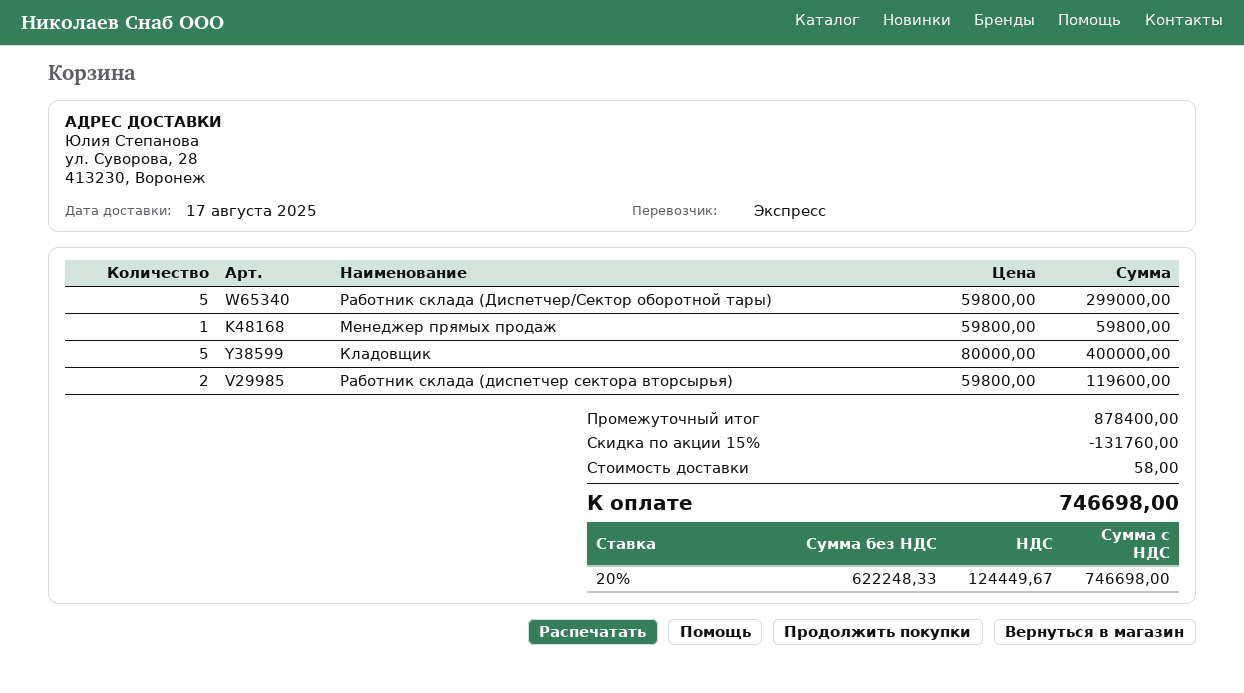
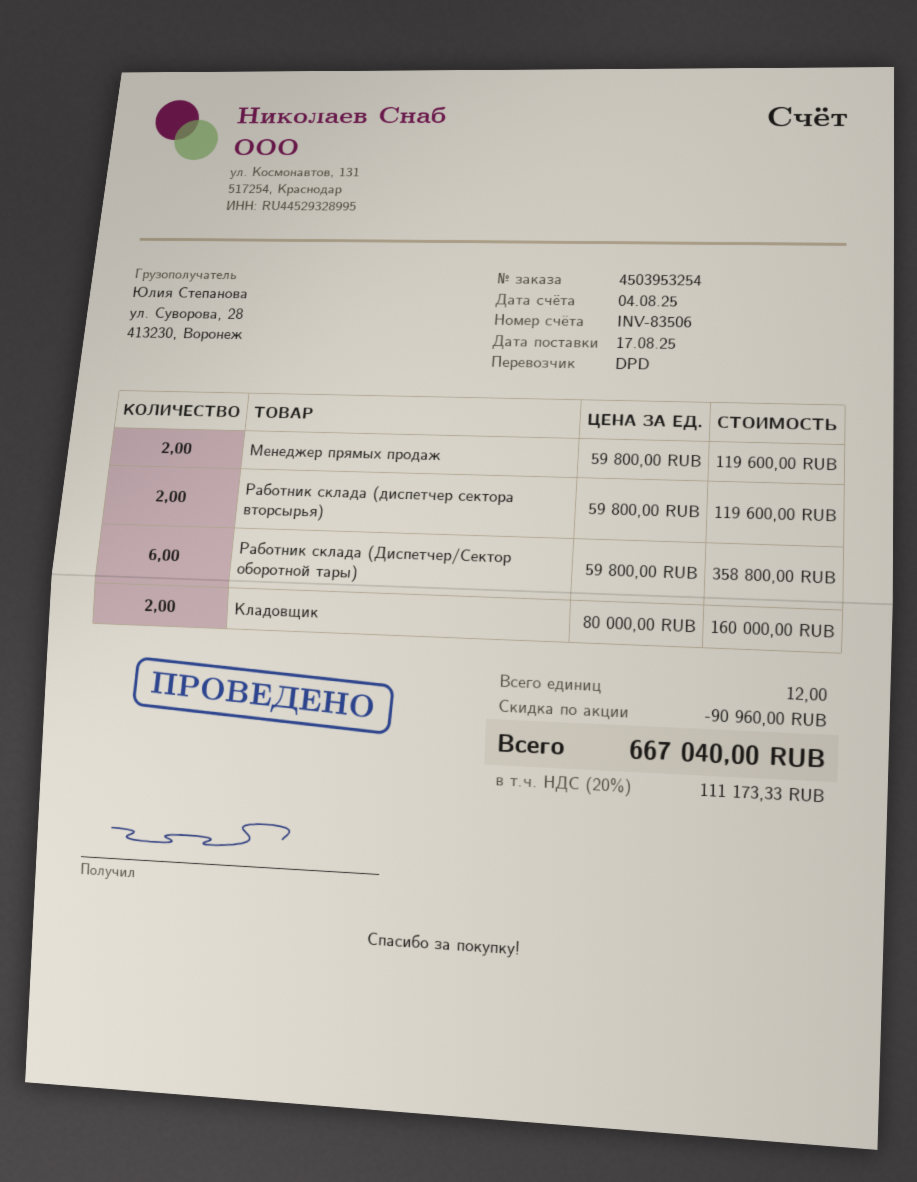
shipping method: express -> DPD
Работник склада (Диспетчер/Сектор оборотной тары): 5 x 59800.00 = 299000.00 -> 6 x 59800.00 = 358800.00
Менеджер прямых продаж: 1 x 59800.00 = 59800.00 -> 2 x 59800.00 = 119600.00
Кладовщик: 5 x 80000.00 = 400000.00 -> 2 x 80000.00 = 160000.00
discount: 131760.00 -> 90960.00
shipping: 58.00 -> none
tax: 20% = 124449.67 -> 20% = 111173.33
total: 746698.00 -> 667040.00

